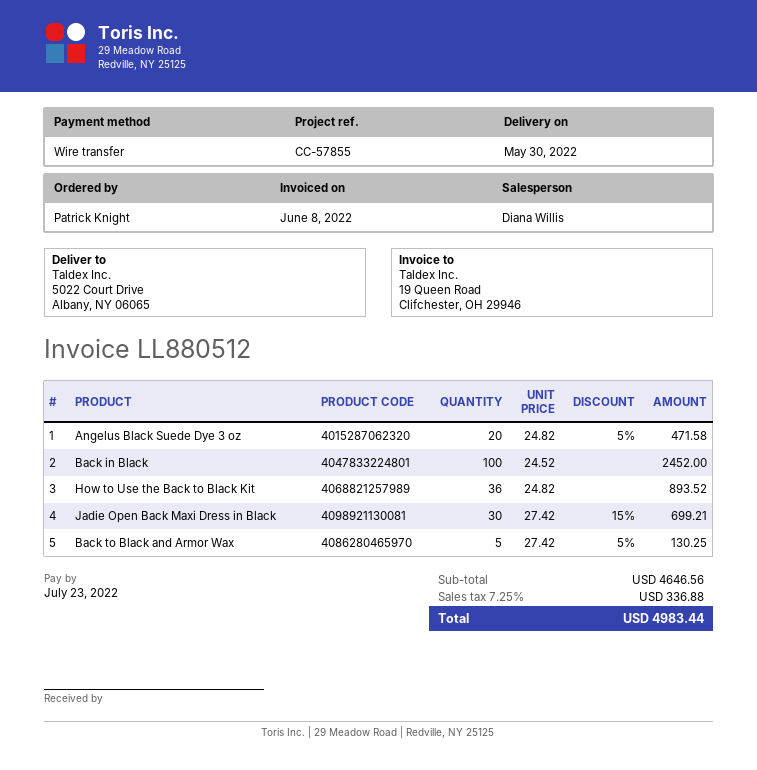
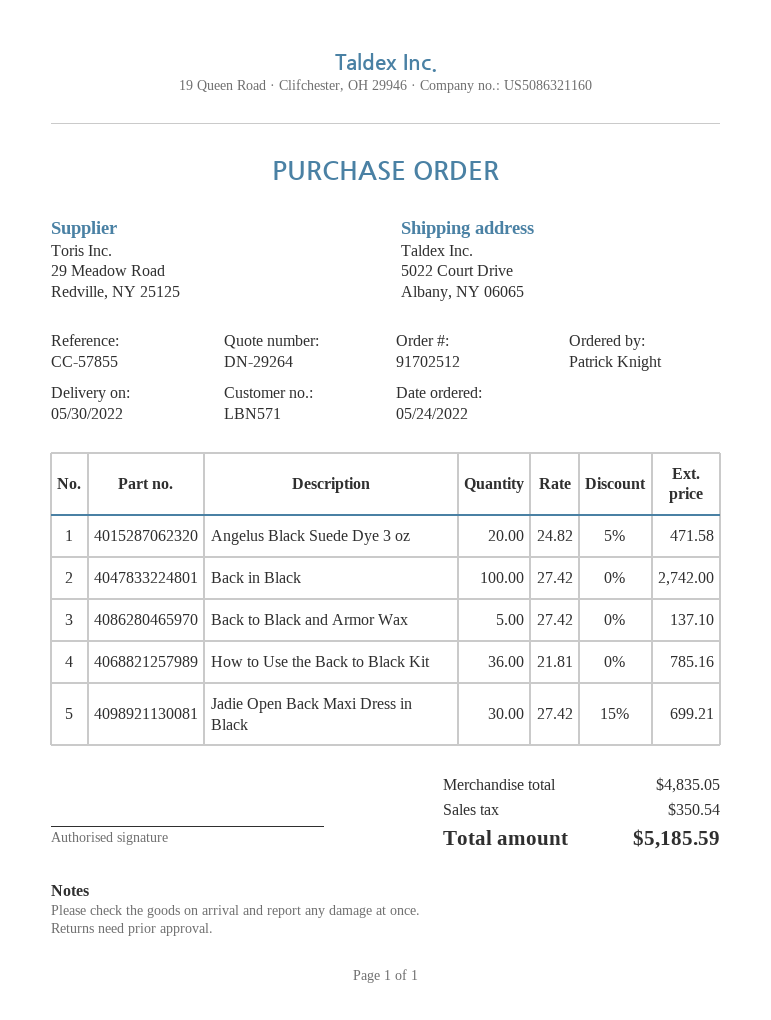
Back in Black: 100 x 24.52 = 2452.00 -> 100 x 27.42 = 2742.00
How to Use the Back to Black Kit: 36 x 24.82 = 893.52 -> 36 x 21.81 = 785.16
Back to Black and Armor Wax: 5 x 27.42 - 5% = 130.25 -> 5 x 27.42 = 137.10
subtotal: 4646.56 -> 4835.05
tax: 336.88 -> 350.54
total: 4983.44 -> 5185.59

